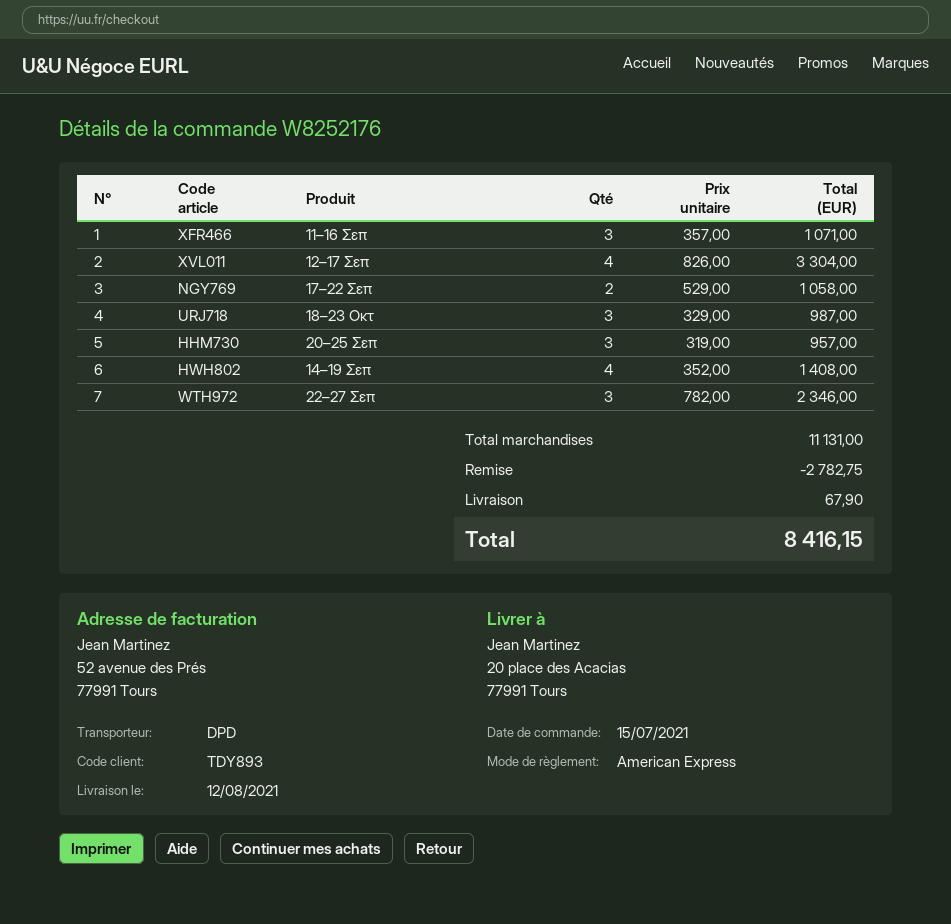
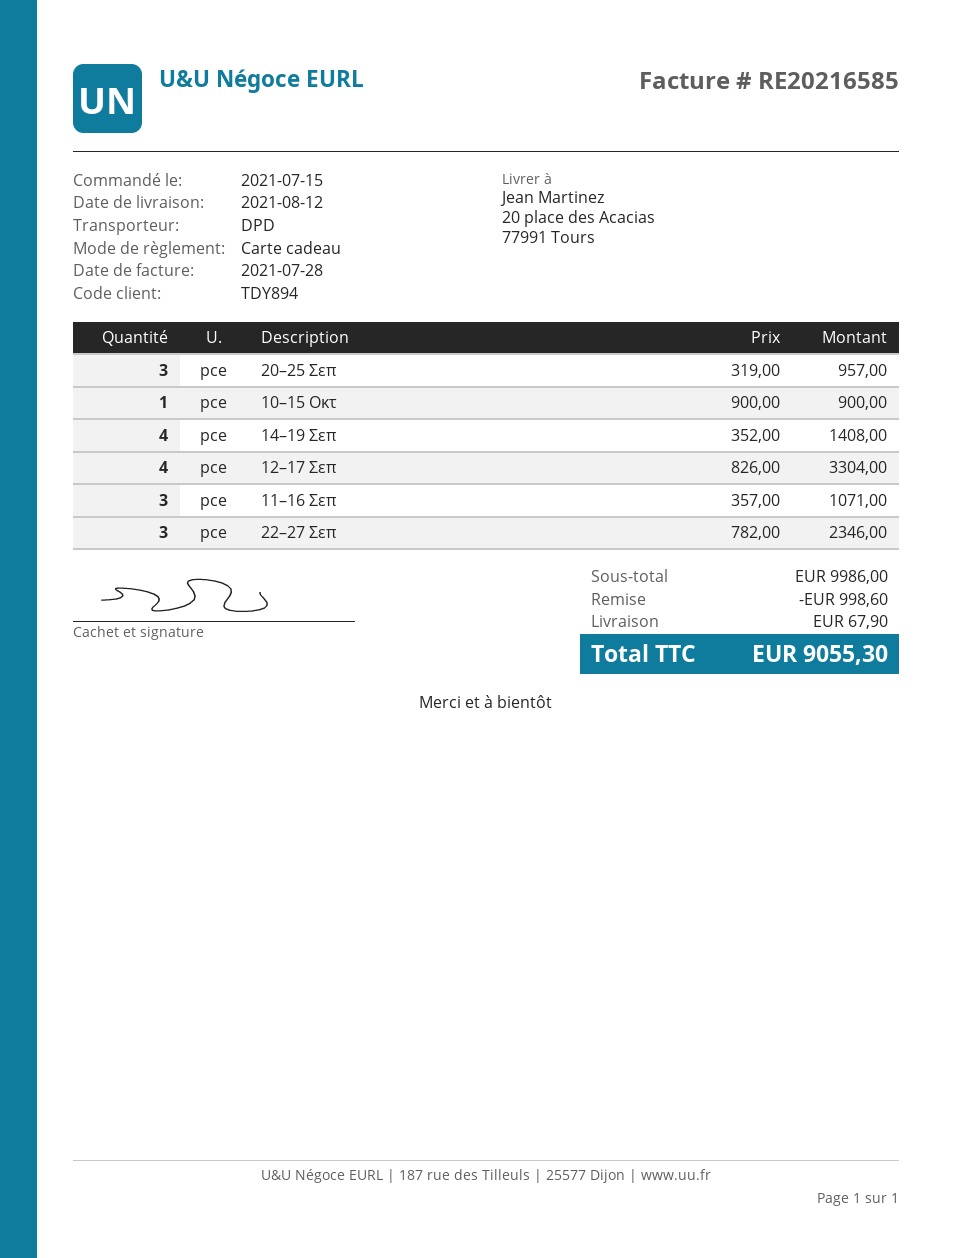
customer number: TDY893 -> TDY894
payment method: American Express -> gift card
17–22 Σεπ: 2 x 529.00 = 1058.00 -> none
18–23 Οκτ: 3 x 329.00 = 987.00 -> none
10–15 Οκτ: none -> 1 x 900.00 = 900.00
subtotal: 11131.00 -> 9986.00
discount: 2782.75 -> 998.60
total: 8416.15 -> 9055.30

